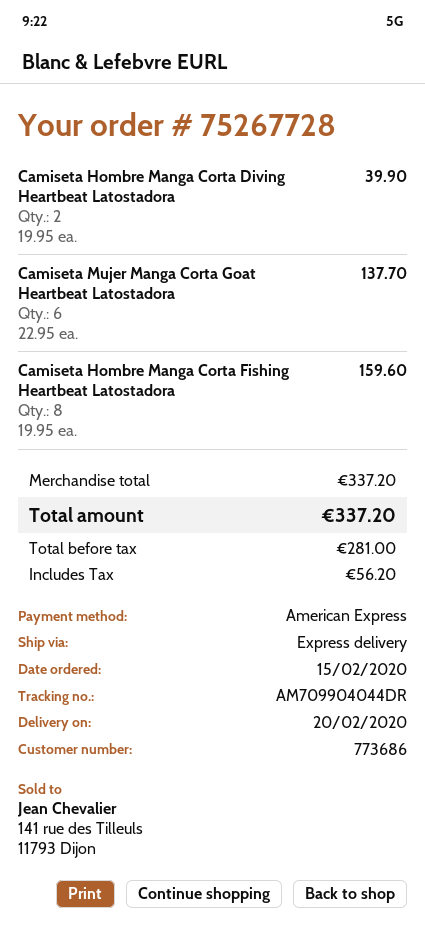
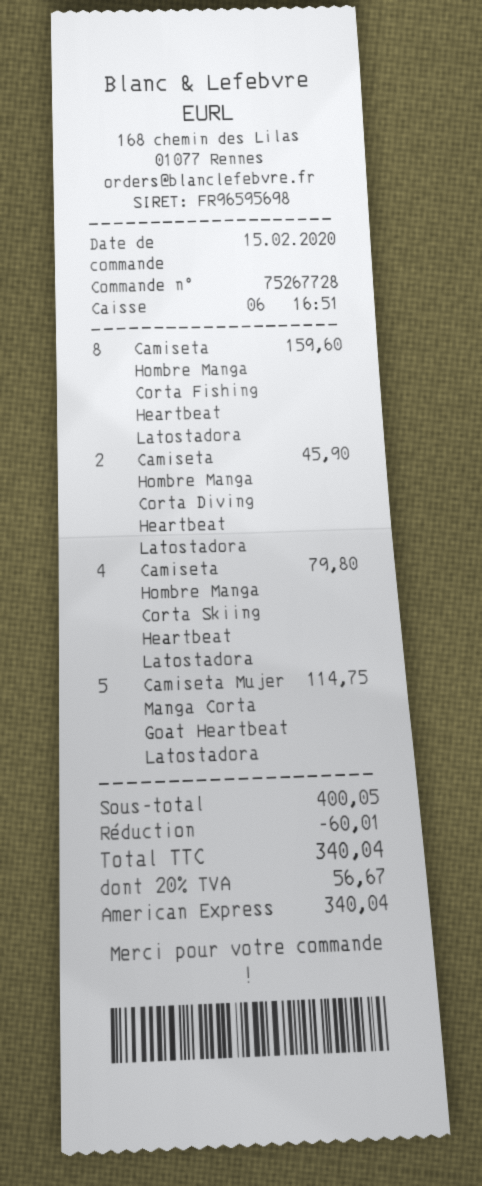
Camiseta Hombre Manga Corta Diving Heartbeat Latostadora: 2 for 39.90 -> 2 for 45.90
Camiseta Mujer Manga Corta Goat Heartbeat Latostadora: 6 for 137.70 -> 5 for 114.75
Camiseta Hombre Manga Corta Skiing Heartbeat Latostadora: none -> 4 for 79.80
subtotal: 337.20 -> 400.05
discount: none -> 60.01
tax: 56.20 -> 56.67
total: 337.20 -> 340.04

